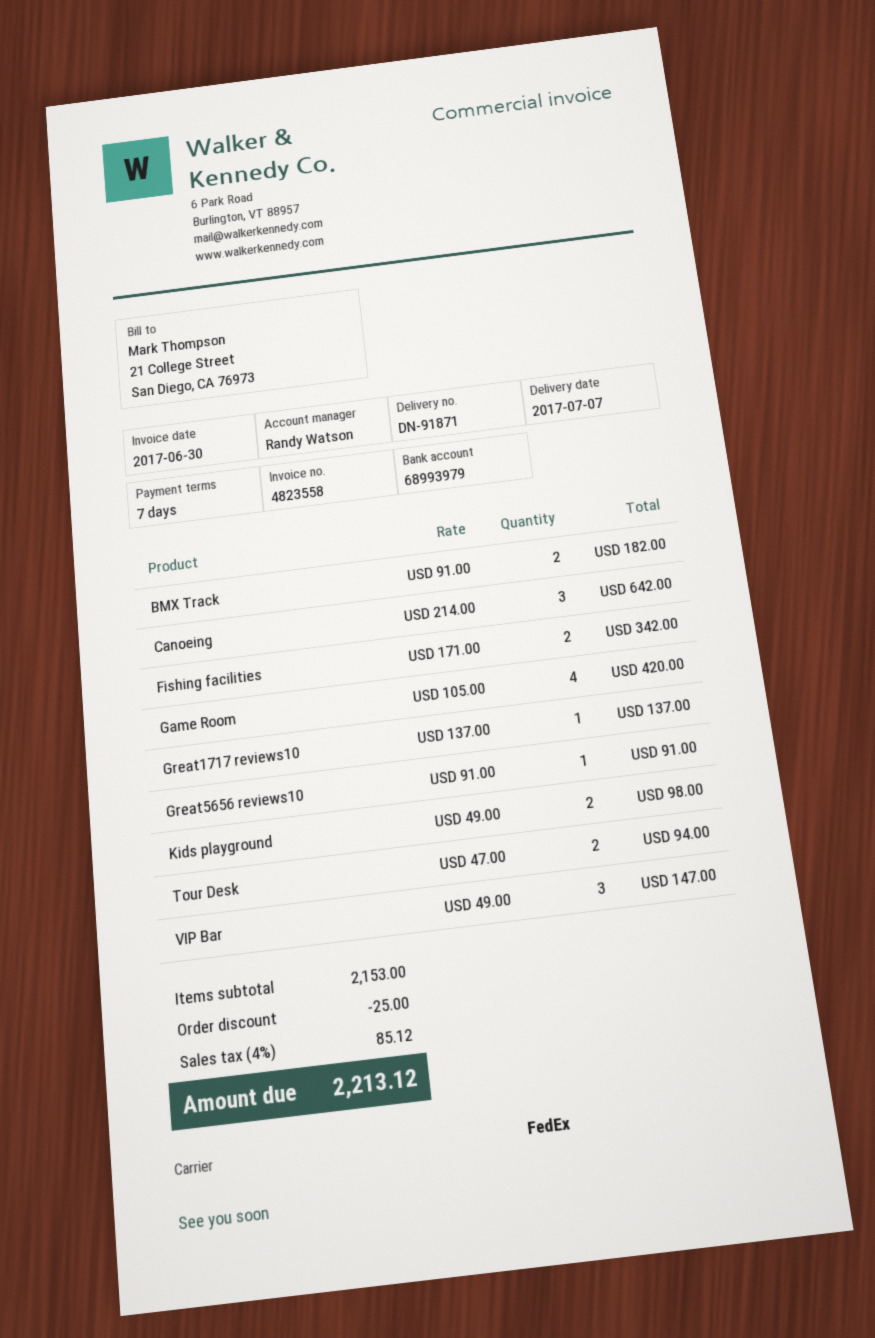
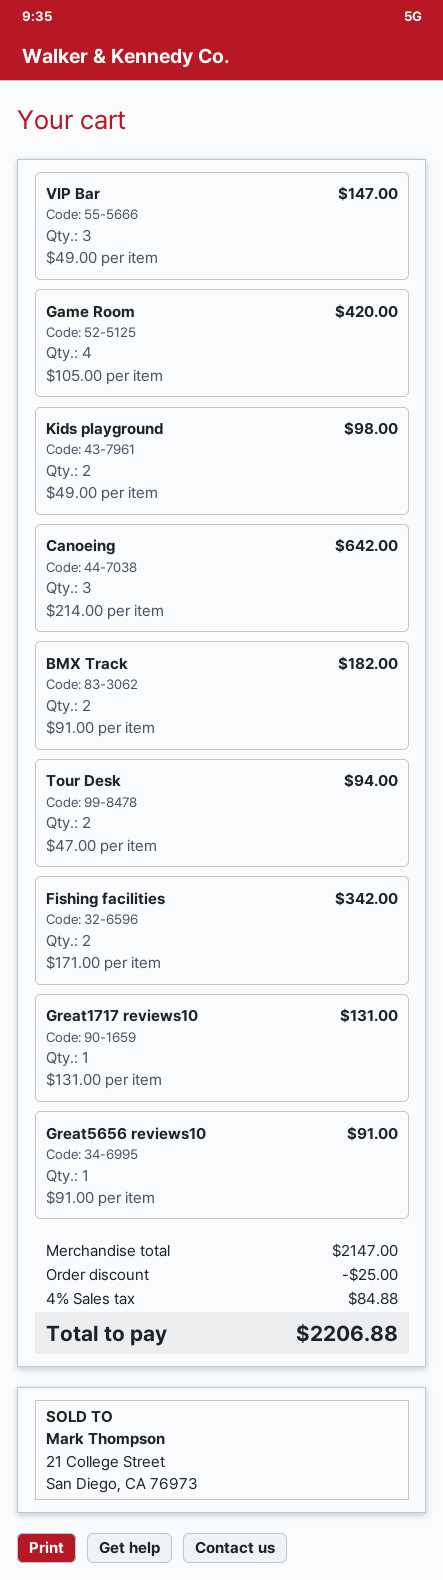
Great1717 reviews10: 1 x 137.00 = 137.00 -> 1 x 131.00 = 131.00
subtotal: 2153.00 -> 2147.00
tax: 4% = 85.12 -> 4% = 84.88
total: 2213.12 -> 2206.88

